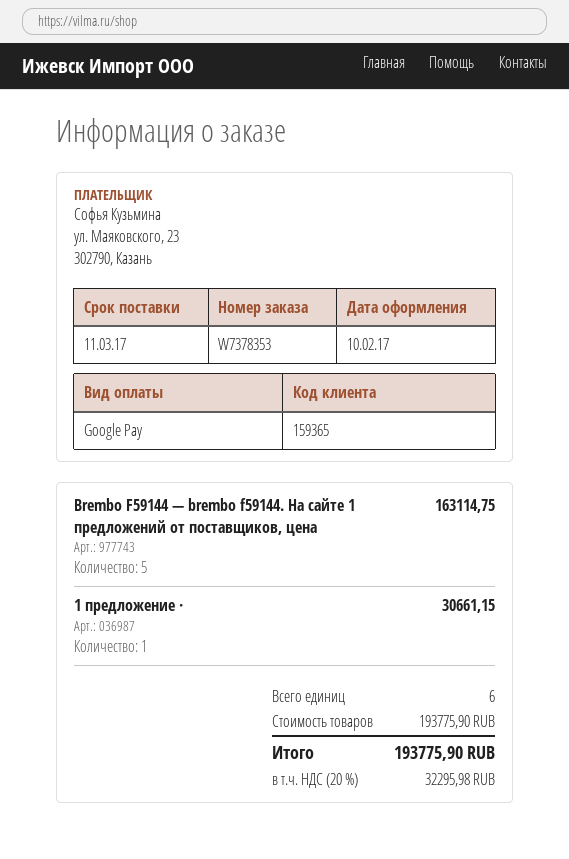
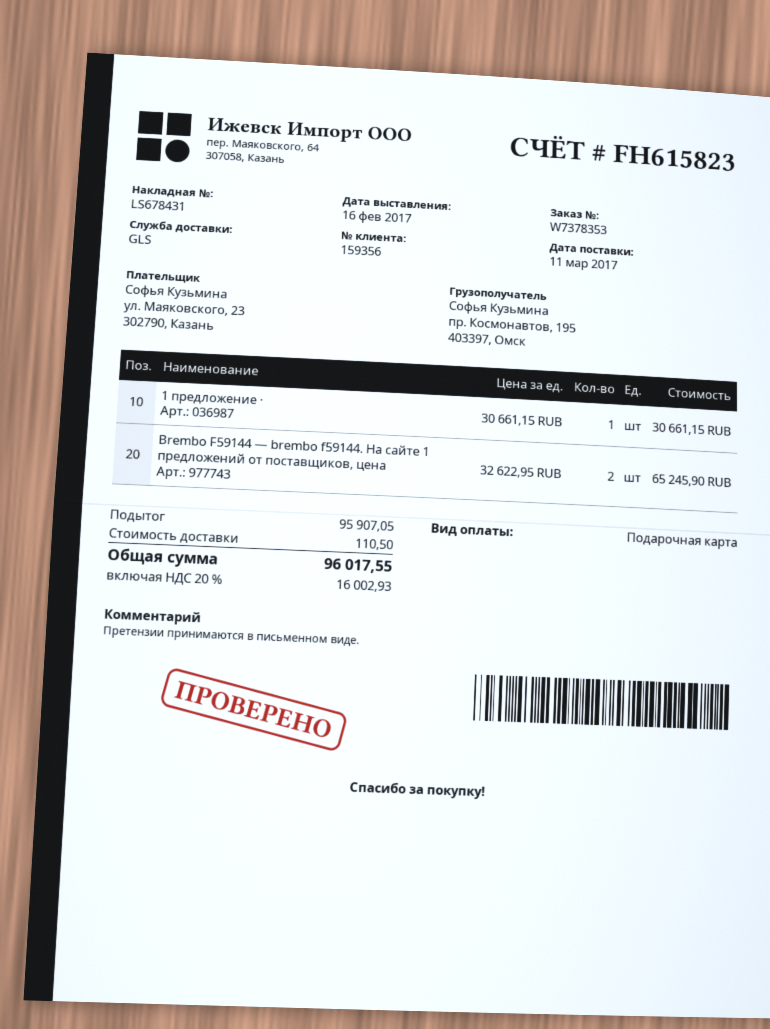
customer number: 159365 -> 159356
payment method: Google Pay -> gift card
Brembo F59144 — brembo f59144. На сайте 1 предложений от поставщиков, цена: 5 for 163114.75 -> 2 for 65245.90
subtotal: 193775.90 -> 95907.05
shipping: none -> 110.50
tax: 20% = 32295.98 -> 20% = 16002.93
total: 193775.90 -> 96017.55

